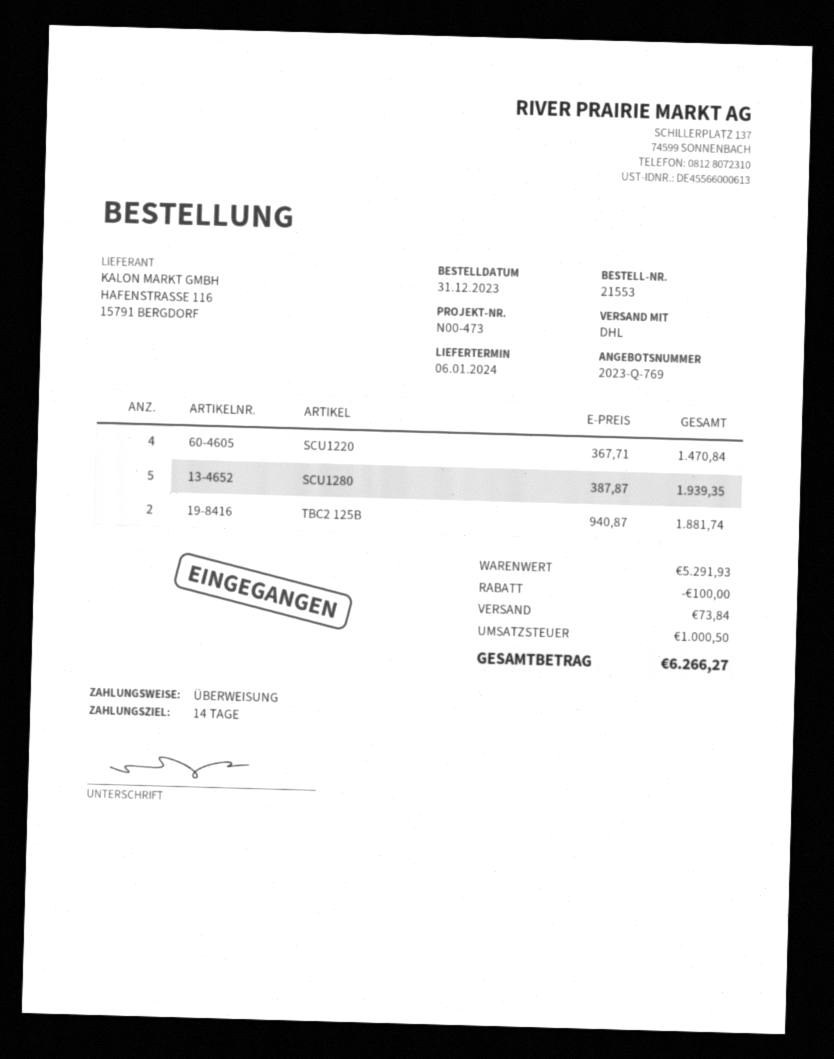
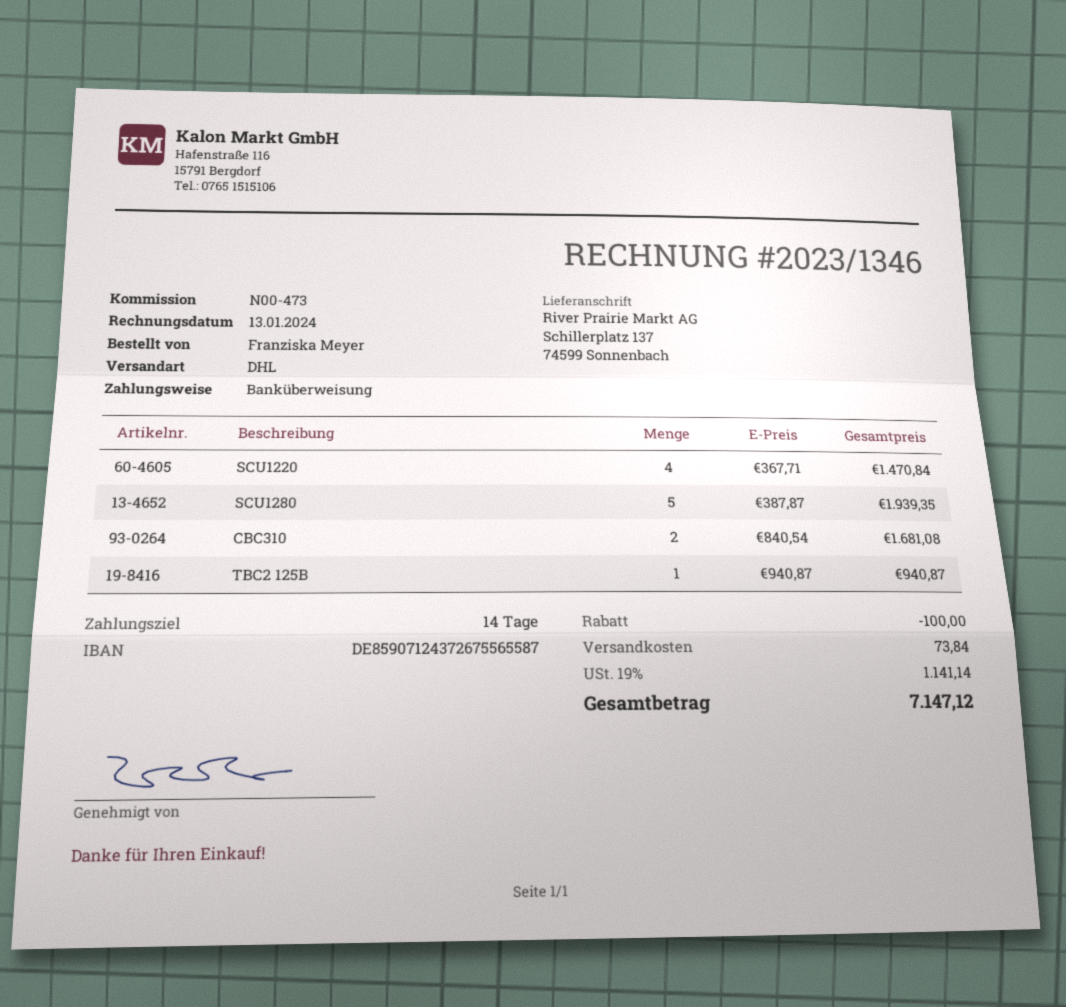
TBC2 125B: 2 x 940.87 = 1881.74 -> 1 x 940.87 = 940.87
CBC310: none -> 2 x 840.54 = 1681.08
tax: 1000.50 -> 1141.14
total: 6266.27 -> 7147.12

